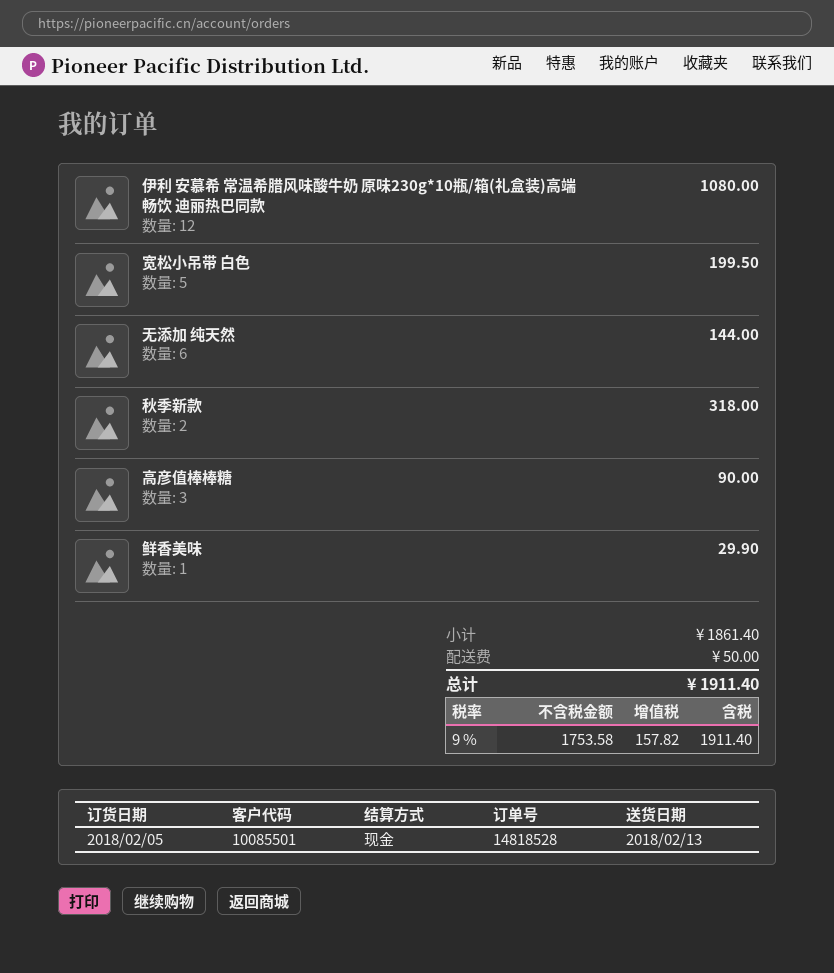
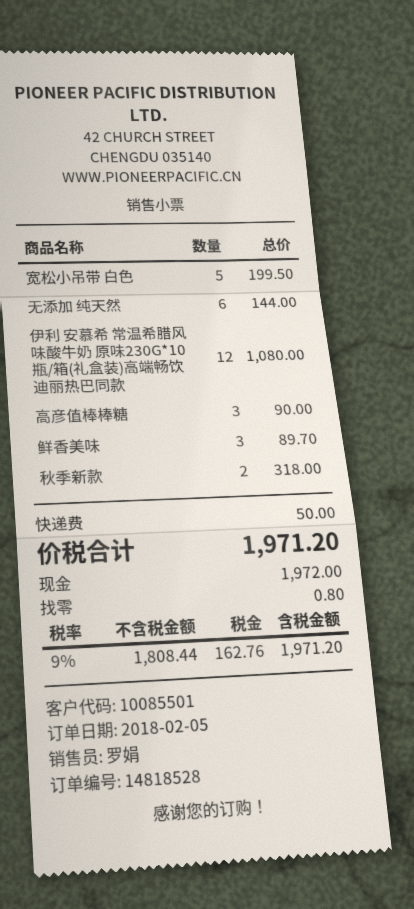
鲜香美味: 1 for 29.90 -> 3 for 89.70
net: 1753.58 -> 1808.44
tax: 9% = 157.82 -> 9% = 162.76
total: 1911.40 -> 1971.20

